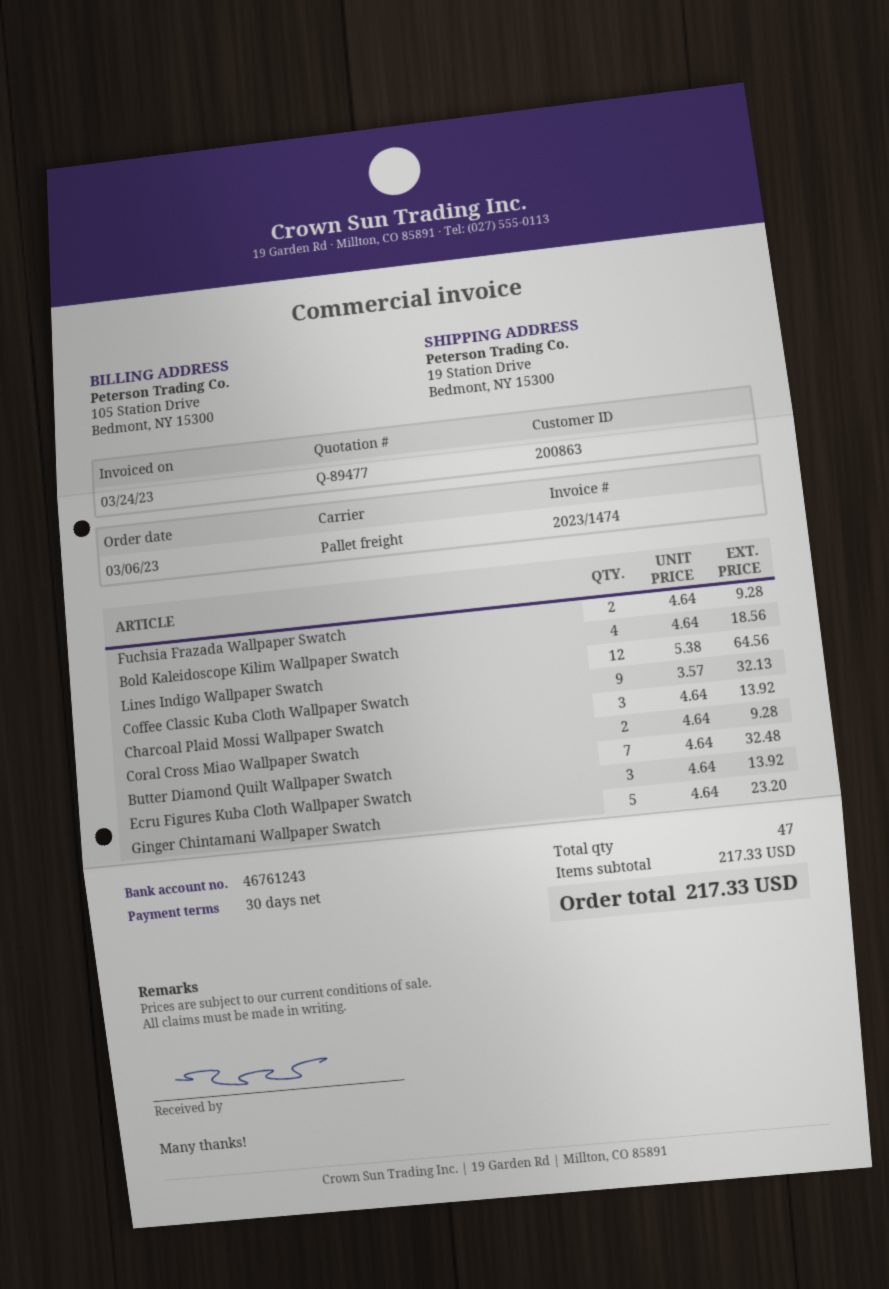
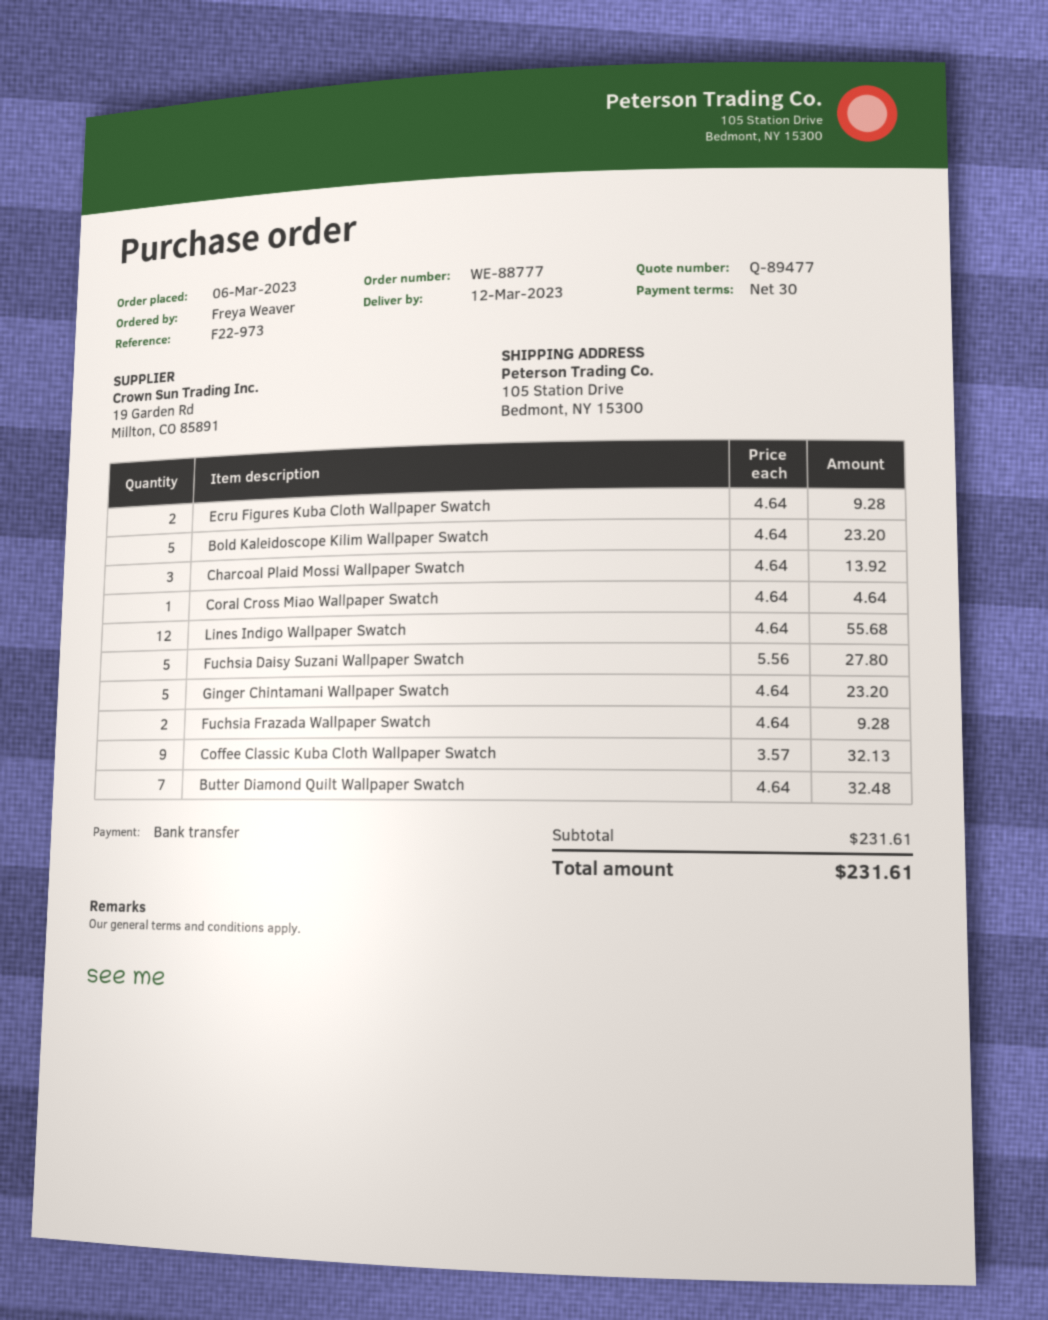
ship to: 19 Station Drive, Bedmont, NY 15300 -> 105 Station Drive, Bedmont, NY 15300
Bold Kaleidoscope Kilim Wallpaper Swatch: 4 x 4.64 = 18.56 -> 5 x 4.64 = 23.20
Lines Indigo Wallpaper Swatch: 12 x 5.38 = 64.56 -> 12 x 4.64 = 55.68
Coral Cross Miao Wallpaper Swatch: 2 x 4.64 = 9.28 -> 1 x 4.64 = 4.64
Ecru Figures Kuba Cloth Wallpaper Swatch: 3 x 4.64 = 13.92 -> 2 x 4.64 = 9.28
Fuchsia Daisy Suzani Wallpaper Swatch: none -> 5 x 5.56 = 27.80
subtotal: 217.33 -> 231.61
total: 217.33 -> 231.61

